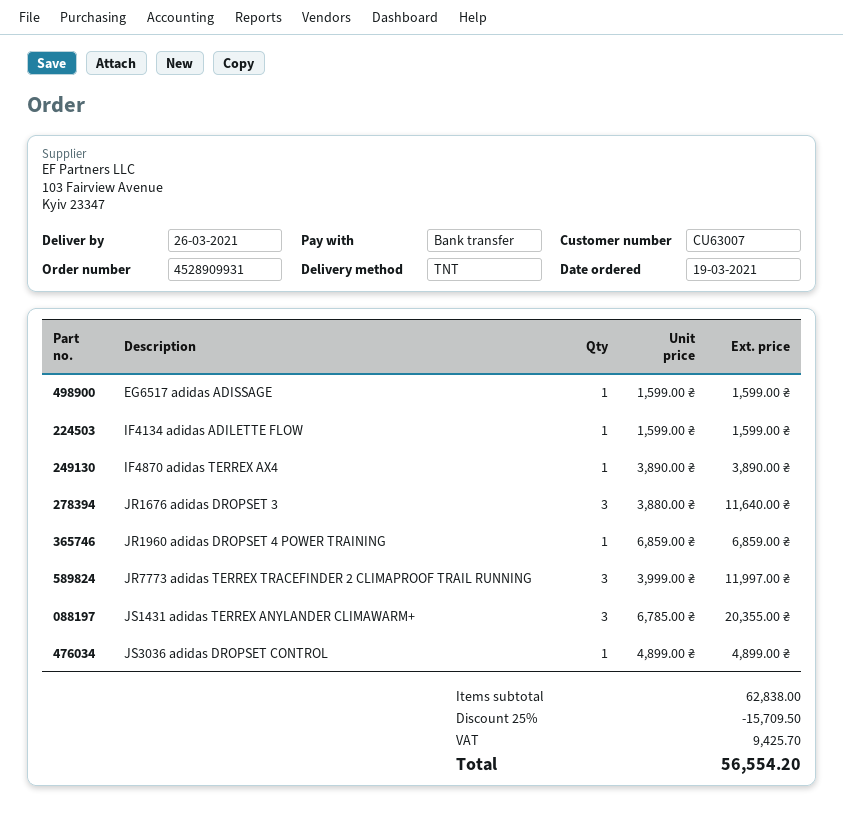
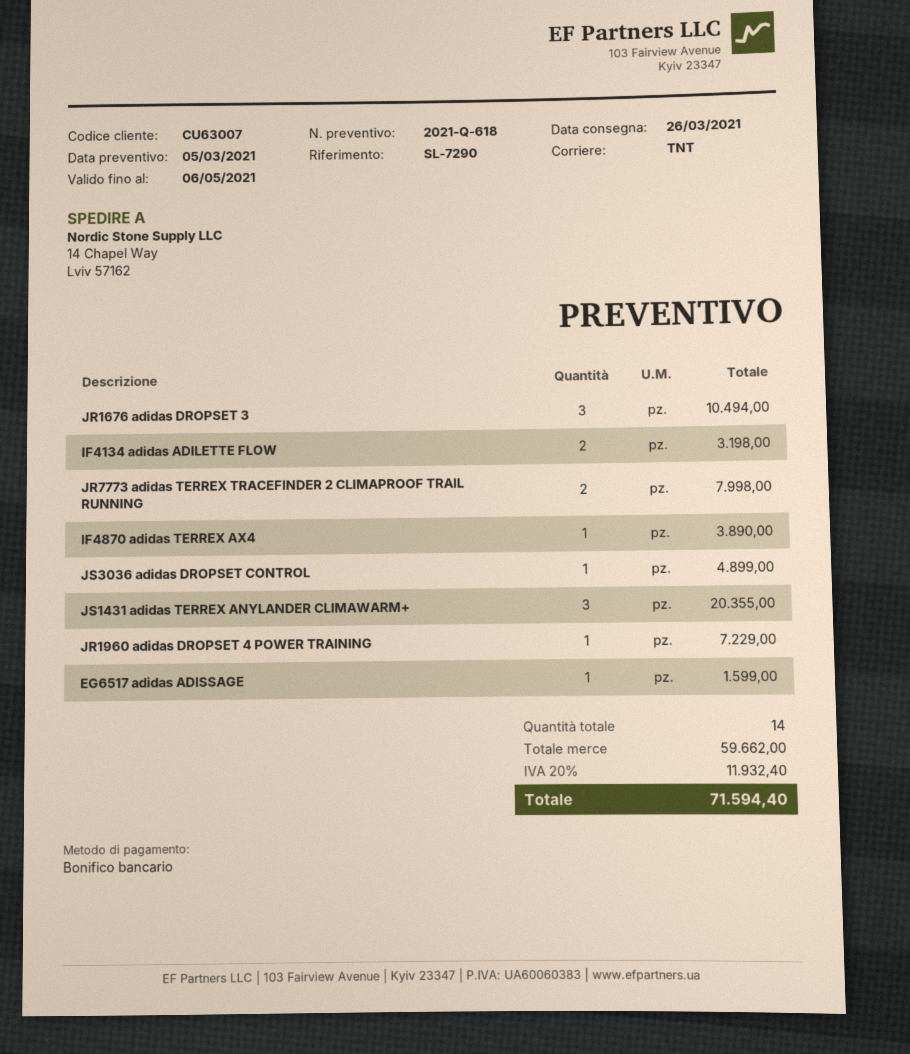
IF4134 adidas ADILETTE FLOW: 1 for 1599.00 -> 2 for 3198.00
JR1676 adidas DROPSET 3: 3 for 11640.00 -> 3 for 10494.00
JR1960 adidas DROPSET 4 POWER TRAINING: 1 for 6859.00 -> 1 for 7229.00
JR7773 adidas TERREX TRACEFINDER 2 CLIMAPROOF TRAIL RUNNING: 3 for 11997.00 -> 2 for 7998.00
subtotal: 62838.00 -> 59662.00
discount: 25% = 15709.50 -> none
tax: 9425.70 -> 11932.40
total: 56554.20 -> 71594.40

